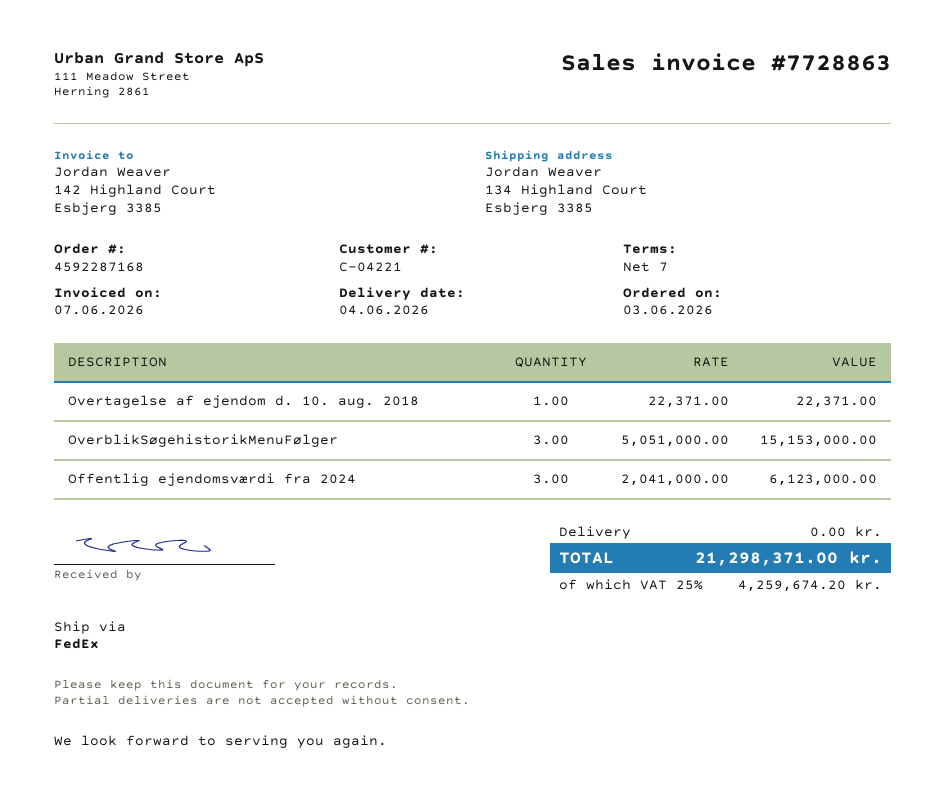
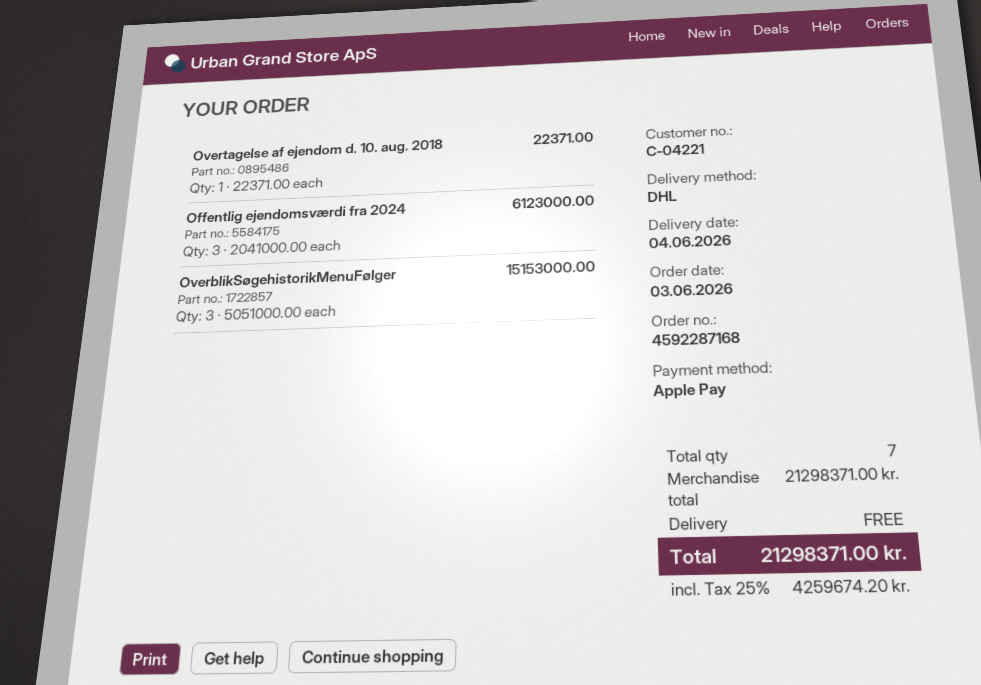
shipping method: FedEx -> DHL

